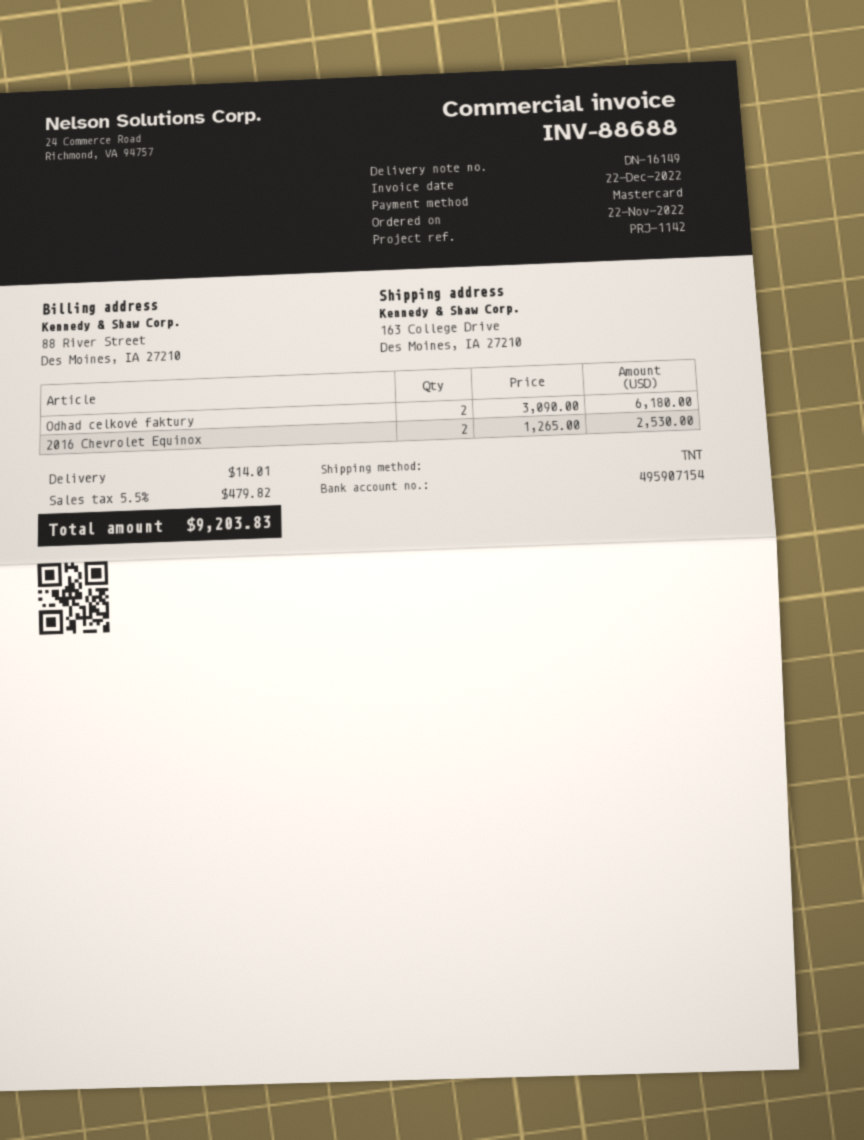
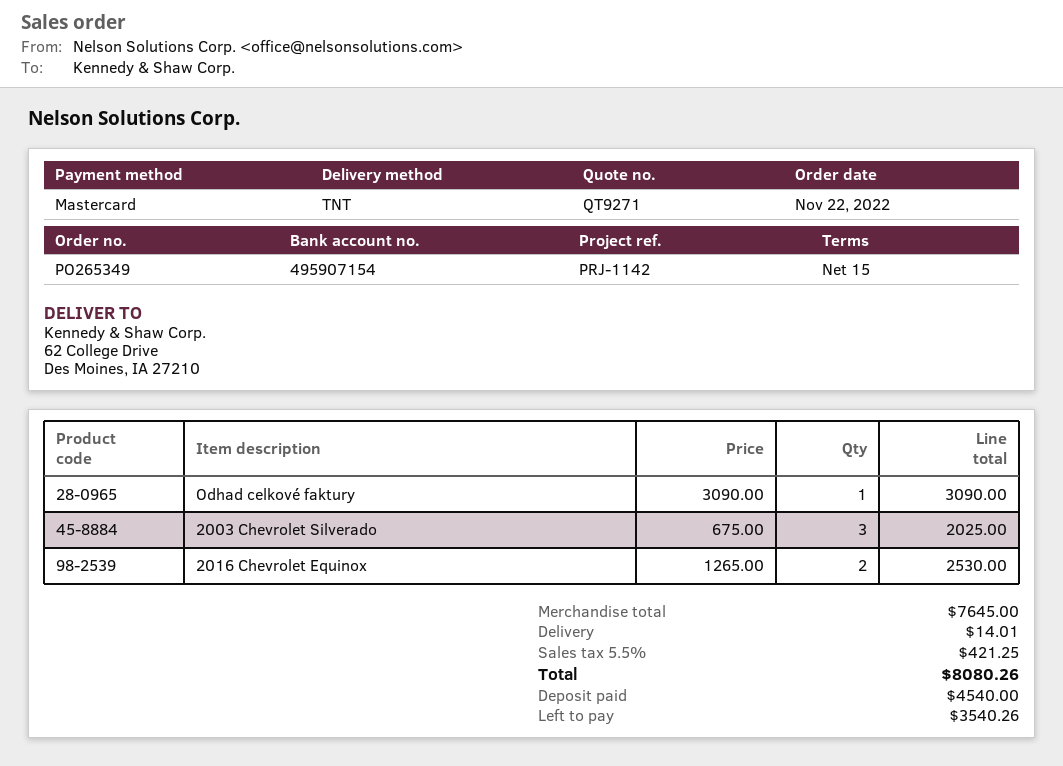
ship to: 163 College Drive, Des Moines, IA 27210 -> 62 College Drive, Des Moines, IA 27210
Odhad celkové faktury: 2 x 3090.00 = 6180.00 -> 1 x 3090.00 = 3090.00
2003 Chevrolet Silverado: none -> 3 x 675.00 = 2025.00
tax: 5.5% = 479.82 -> 5.5% = 421.25
total: 9203.83 -> 8080.26

